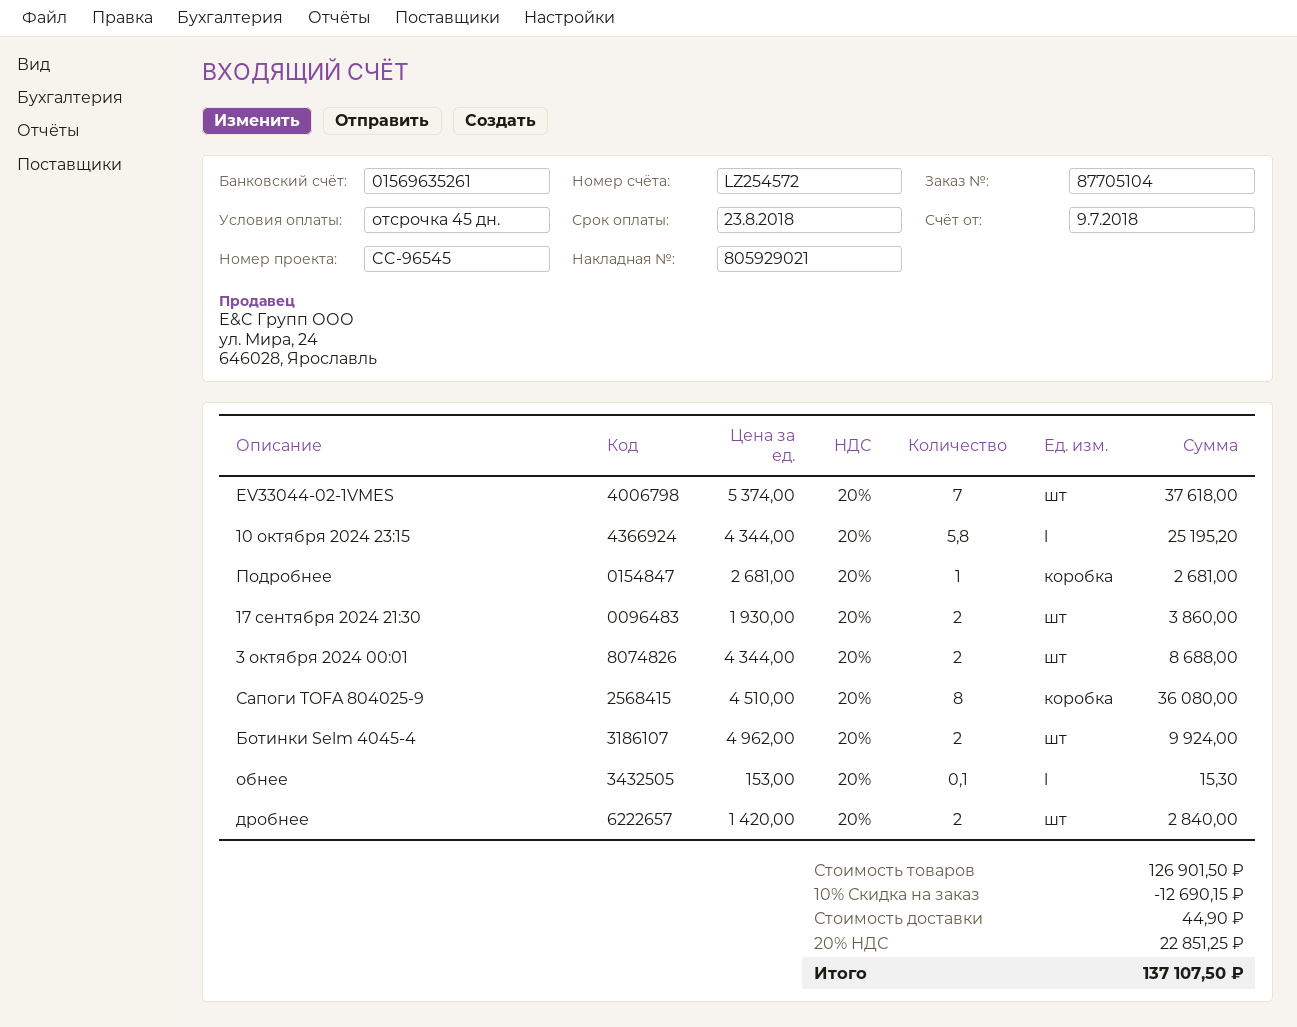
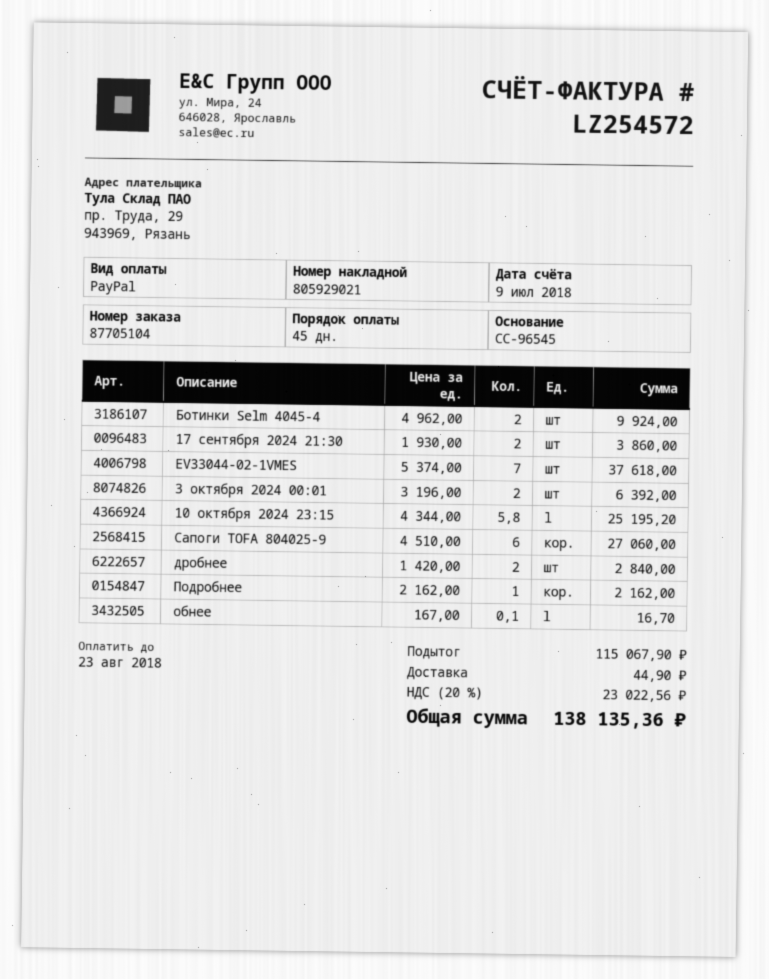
Подробнее: 1 x 2681.00 = 2681.00 -> 1 x 2162.00 = 2162.00
3 октября 2024 00:01: 2 x 4344.00 = 8688.00 -> 2 x 3196.00 = 6392.00
Сапоги TOFA 804025-9: 8 x 4510.00 = 36080.00 -> 6 x 4510.00 = 27060.00
обнее: 0.1 x 153.00 = 15.30 -> 0.1 x 167.00 = 16.70
subtotal: 126901.50 -> 115067.90
discount: 10% = 12690.15 -> none
tax: 20% = 22851.25 -> 20% = 23022.56
total: 137107.50 -> 138135.36

